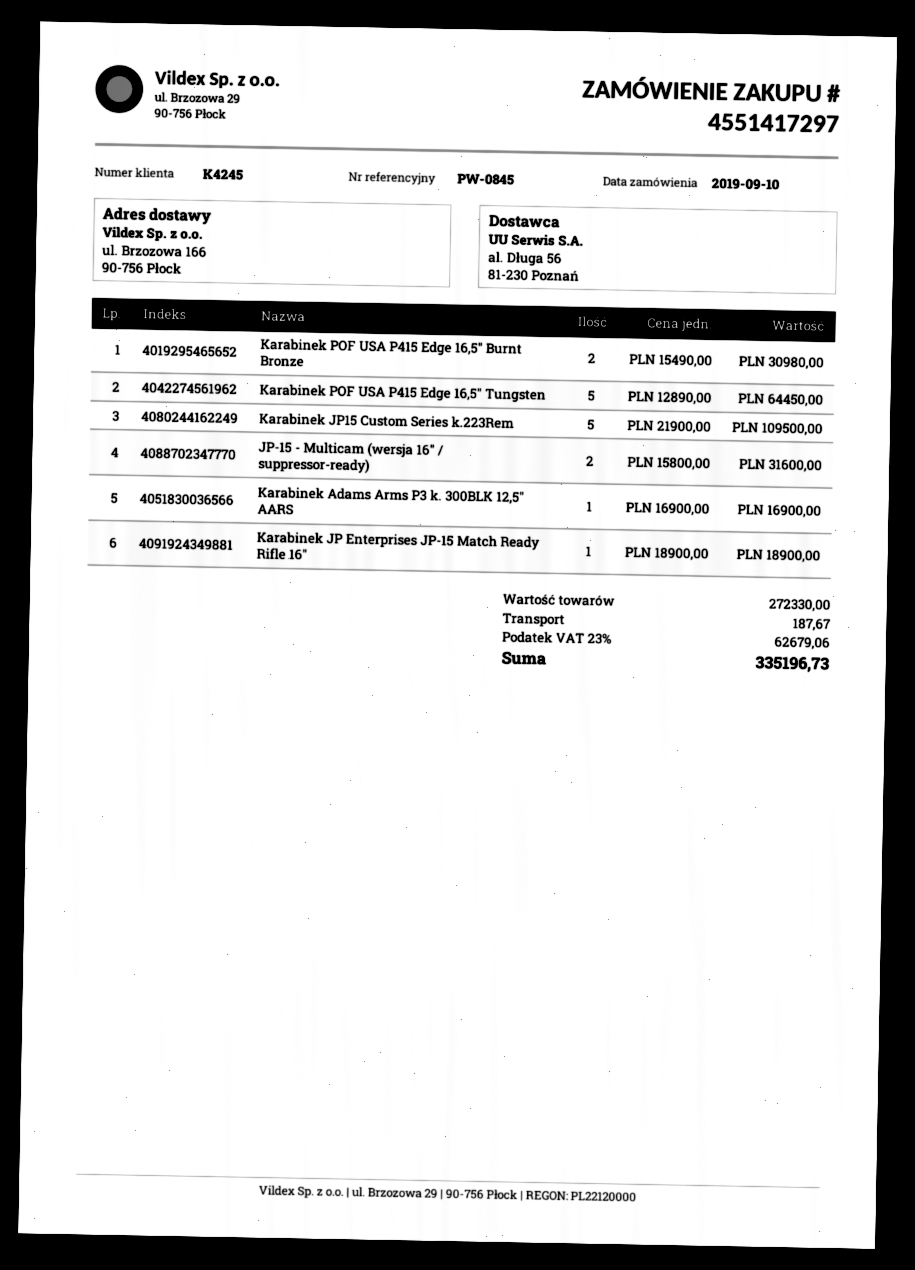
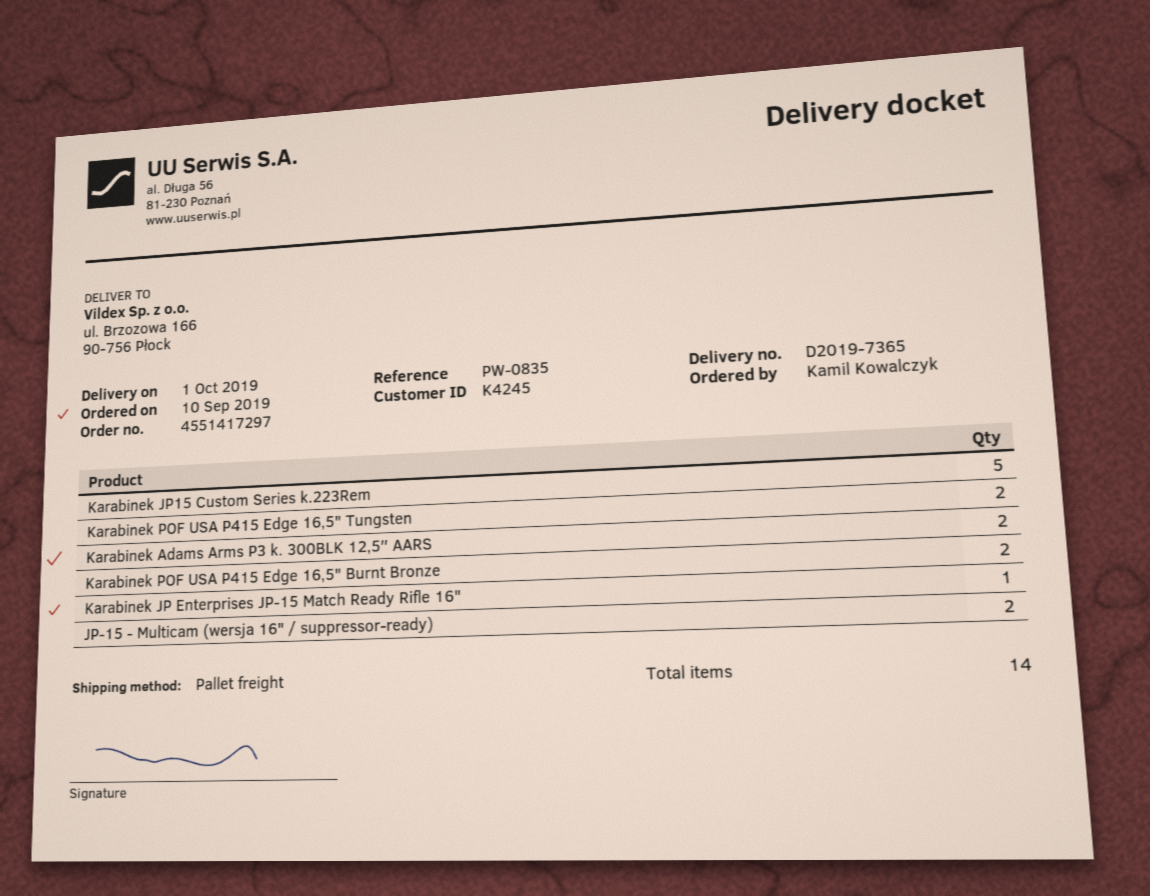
reference: PW-0845 -> PW-0835
Karabinek POF USA P415 Edge 16,5" Tungsten: 5 -> 2
Karabinek Adams Arms P3 k. 300BLK 12,5″ AARS: 1 -> 2

